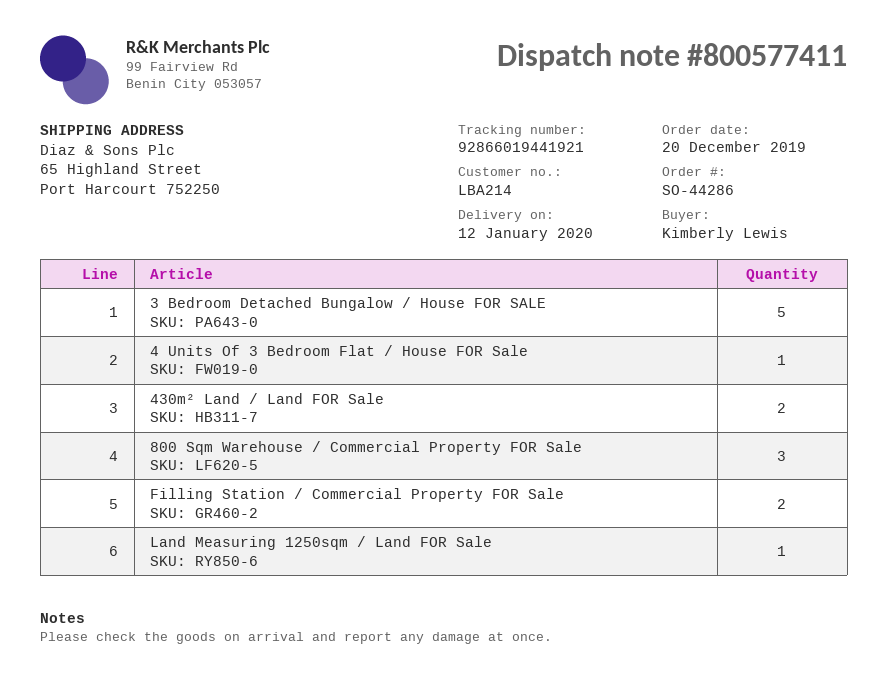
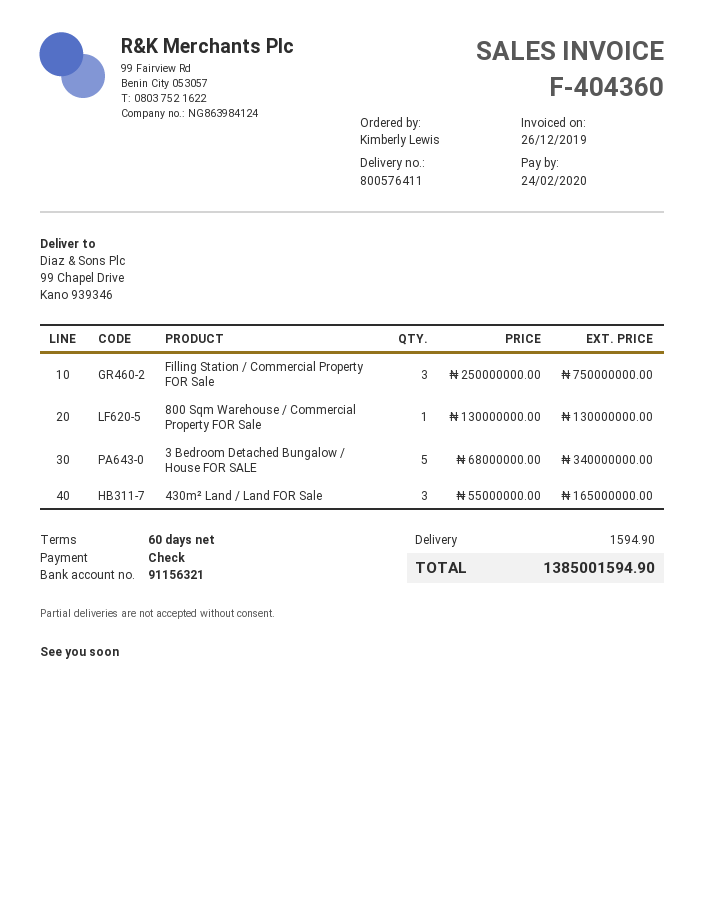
delivery note number: 800577411 -> 800576411
ship to: 65 Highland Street, Port Harcourt 752250 -> 99 Chapel Drive, Kano 939346
4 Units Of 3 Bedroom Flat / House FOR Sale: 1 -> none
430m² Land / Land FOR Sale: 2 -> 3
800 Sqm Warehouse / Commercial Property FOR Sale: 3 -> 1
Filling Station / Commercial Property FOR Sale: 2 -> 3
Land Measuring 1250sqm / Land FOR Sale: 1 -> none

